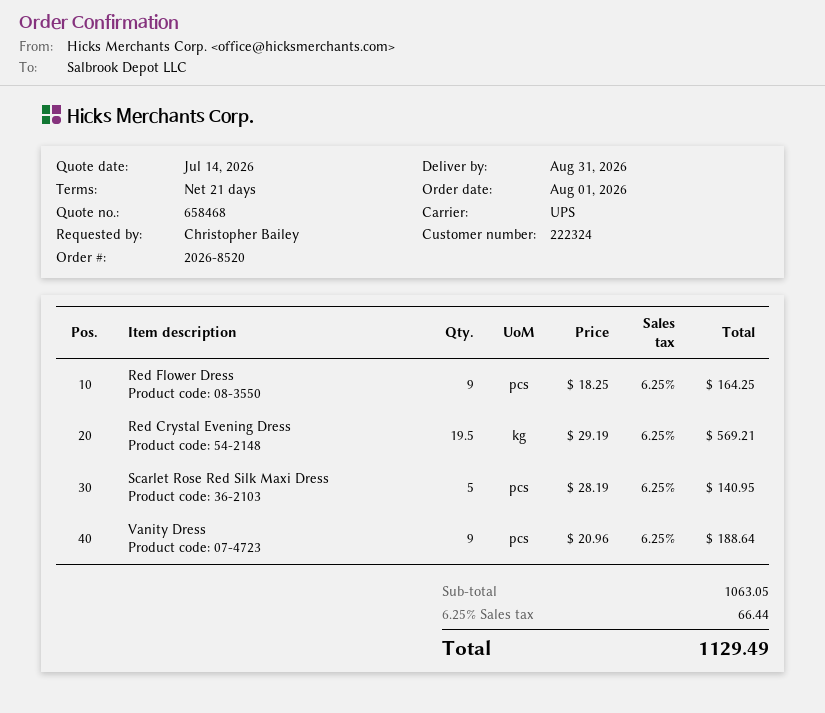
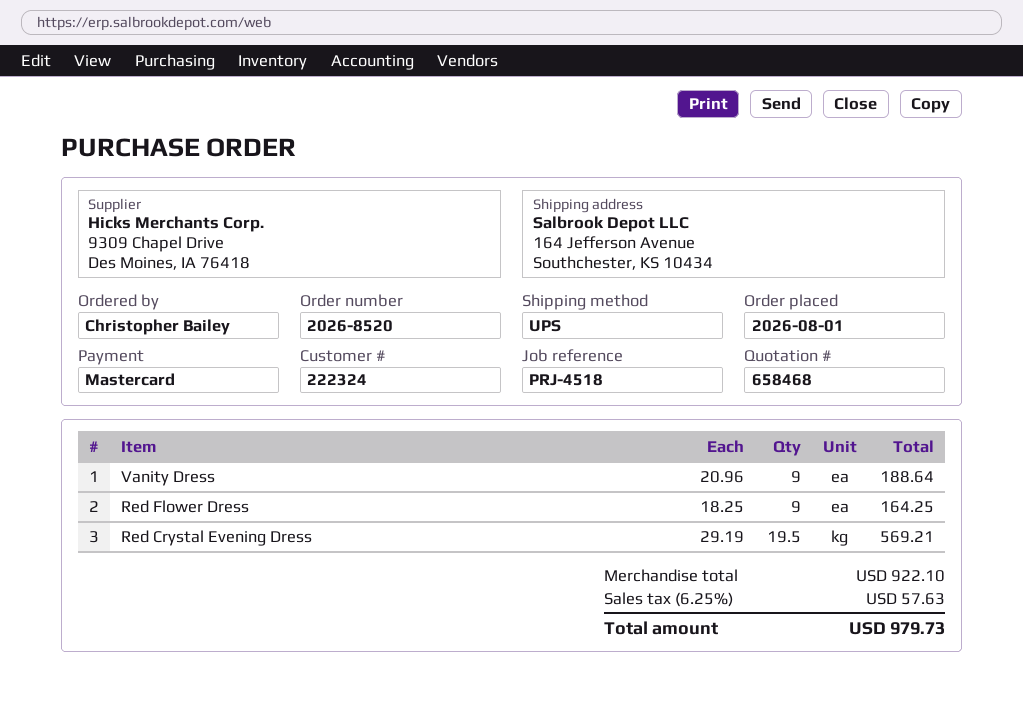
Scarlet Rose Red Silk Maxi Dress: 5 x 28.19 = 140.95 -> none
subtotal: 1063.05 -> 922.10
tax: 6.25% = 66.44 -> 6.25% = 57.63
total: 1129.49 -> 979.73

